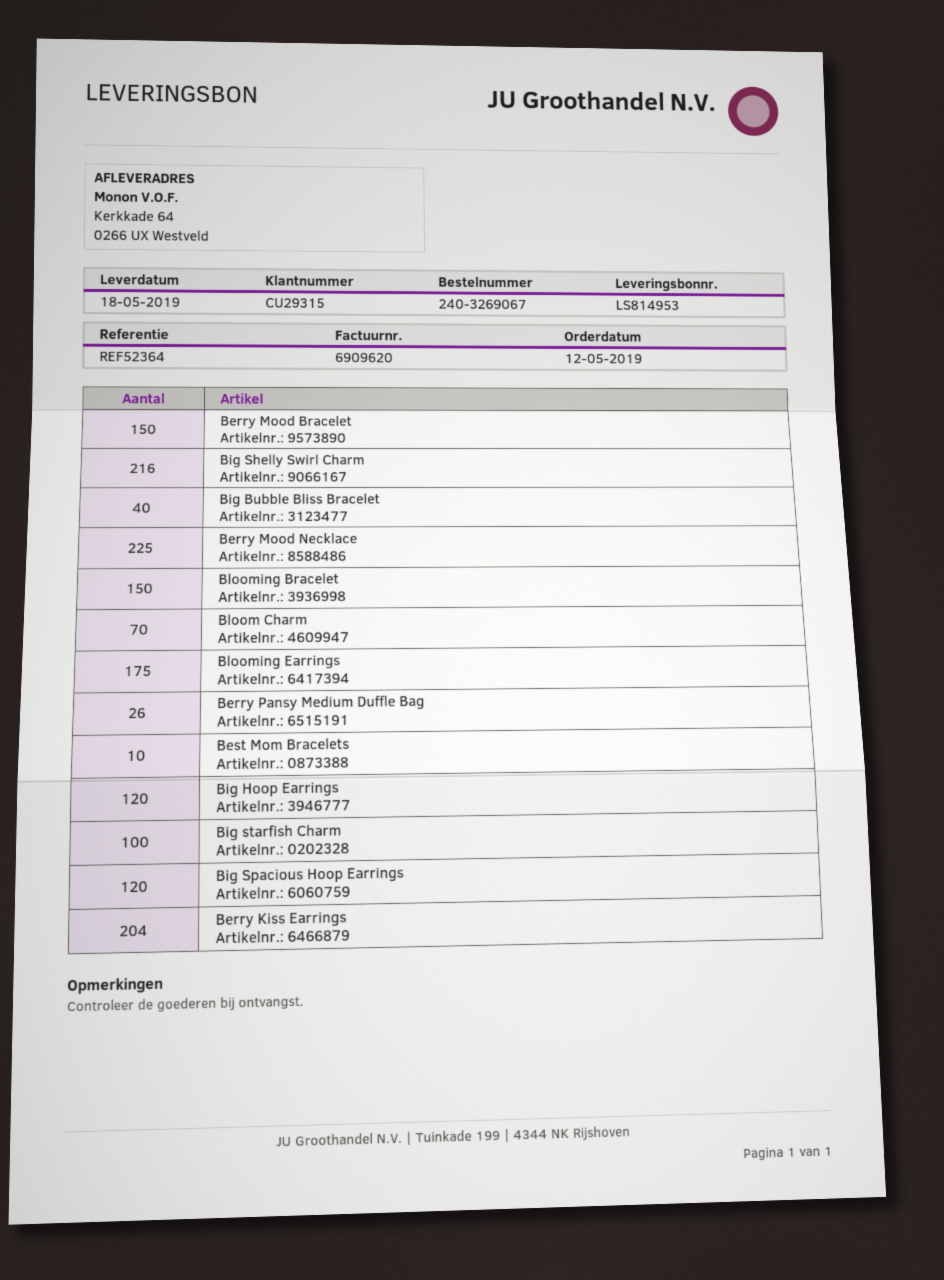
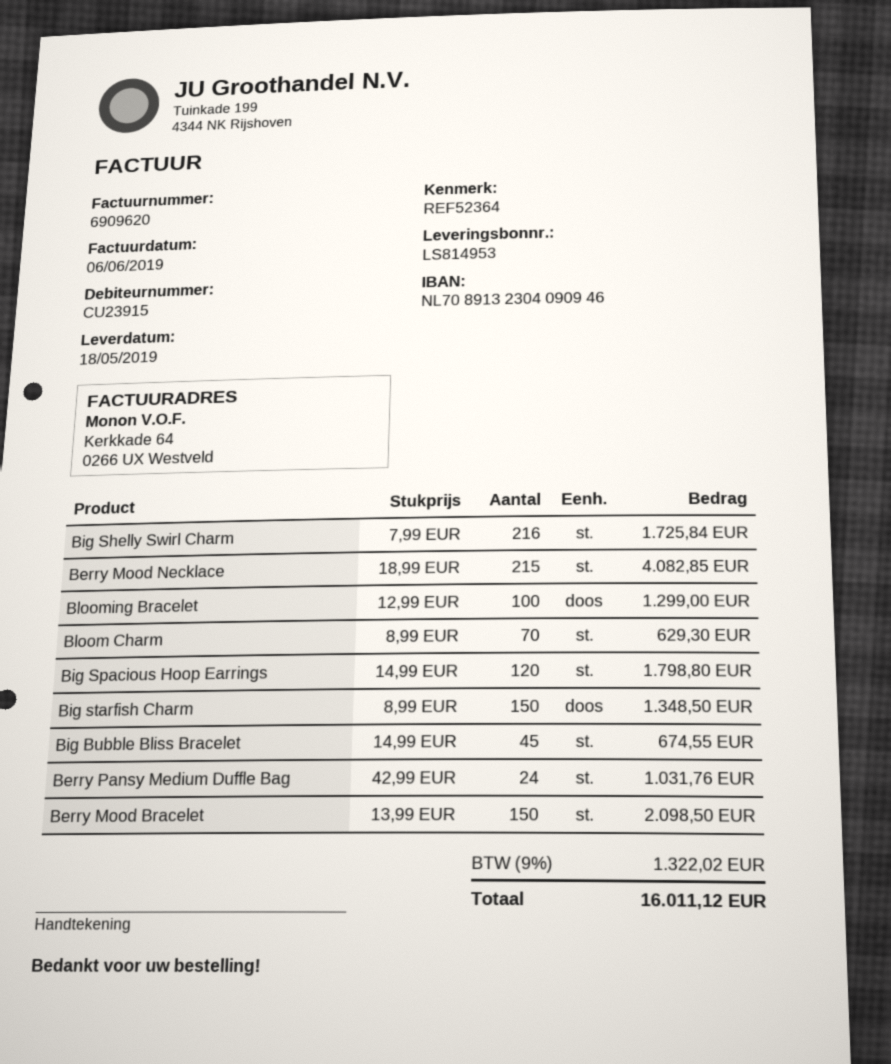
customer number: CU29315 -> CU23915
Big Bubble Bliss Bracelet: 40 -> 45
Berry Mood Necklace: 225 -> 215
Blooming Bracelet: 150 -> 100
Blooming Earrings: 175 -> none
Berry Pansy Medium Duffle Bag: 26 -> 24
Best Mom Bracelets: 10 -> none
Big Hoop Earrings: 120 -> none
Big starfish Charm: 100 -> 150
Berry Kiss Earrings: 204 -> none

